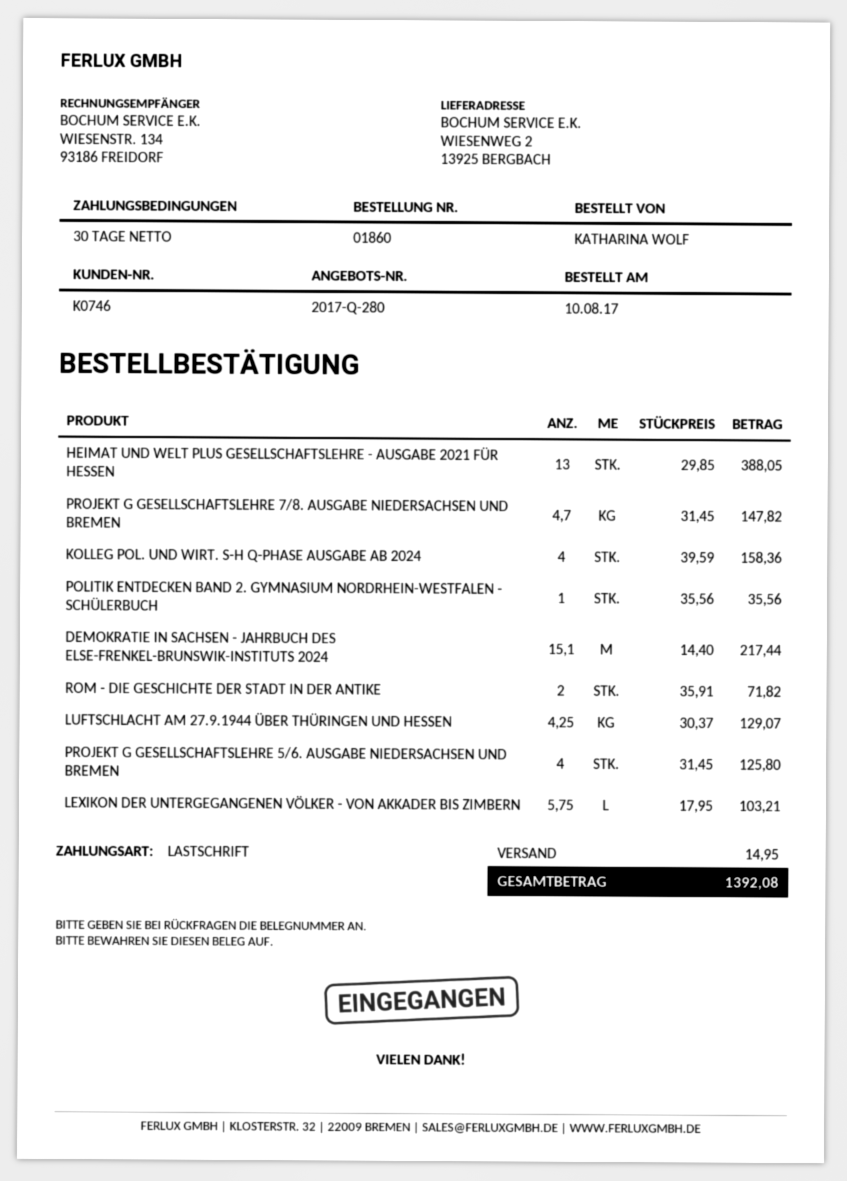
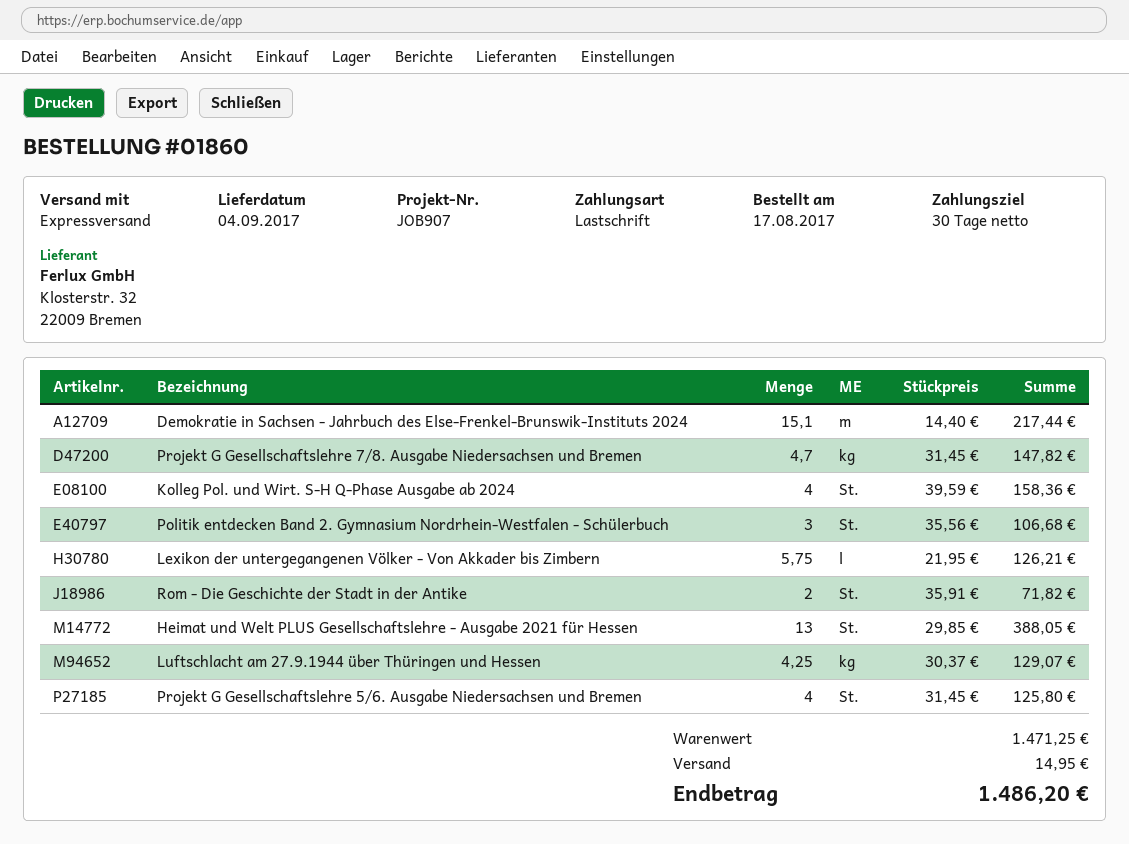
order date: 2017-08-10 -> 2017-08-17
POLITIK ENTDECKEN BAND 2. GYMNASIUM NORDRHEIN-WESTFALEN - SCHÜLERBUCH: 1 x 35.56 = 35.56 -> 3 x 35.56 = 106.68
LEXIKON DER UNTERGEGANGENEN VÖLKER - VON AKKADER BIS ZIMBERN: 5.75 x 17.95 = 103.21 -> 5.75 x 21.95 = 126.21
total: 1392.08 -> 1486.20

